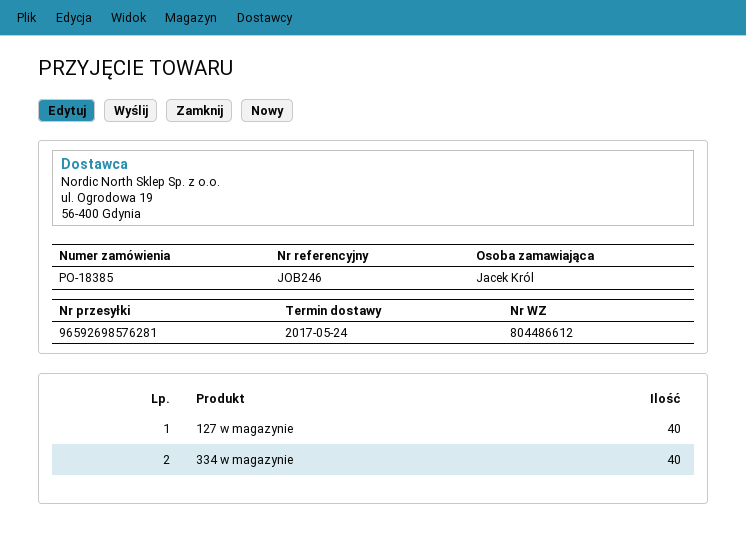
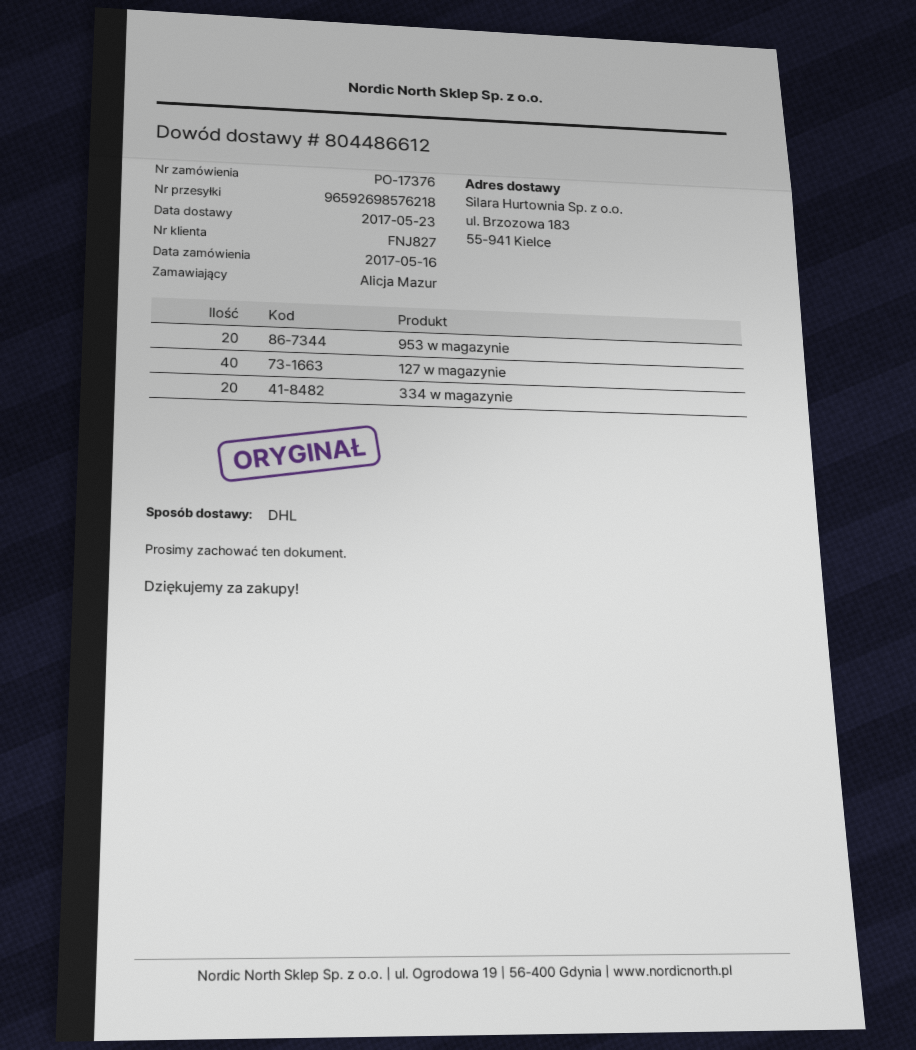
order number: PO-18385 -> PO-17376
delivery date: 2017-05-24 -> 2017-05-23
ordered by: Jacek Król -> Alicja Mazur
tracking number: 96592698576281 -> 96592698576218
334 w magazynie: 40 -> 20
953 w magazynie: none -> 20

